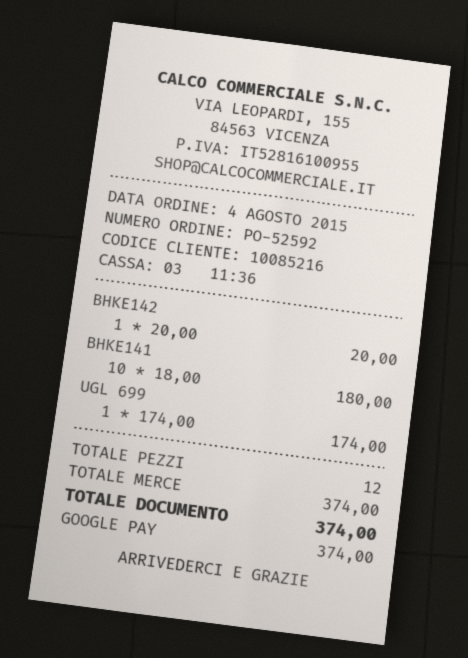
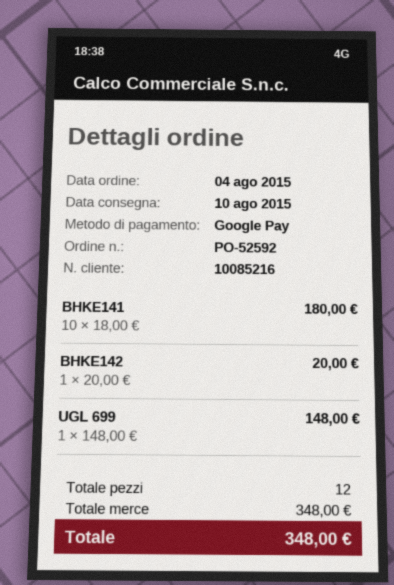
UGL 699: 1 x 174.00 = 174.00 -> 1 x 148.00 = 148.00
subtotal: 374.00 -> 348.00
total: 374.00 -> 348.00

